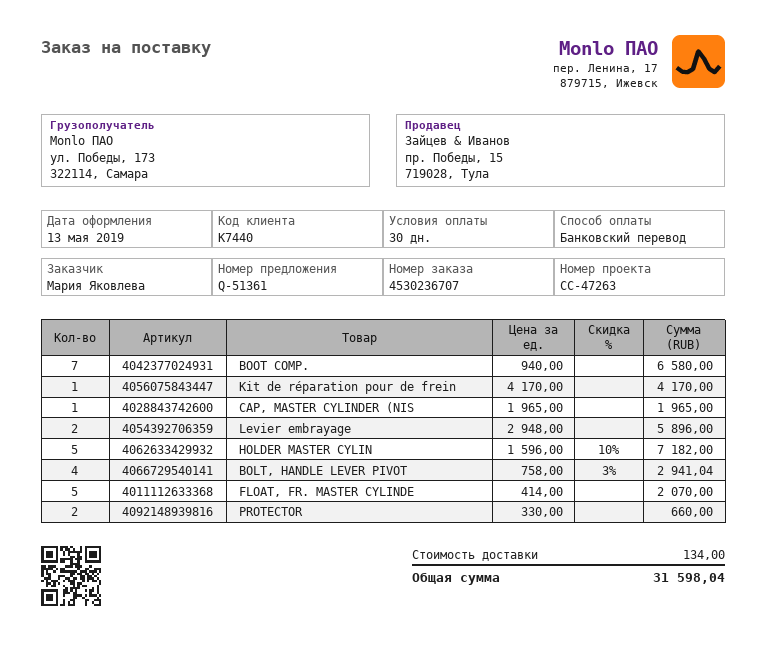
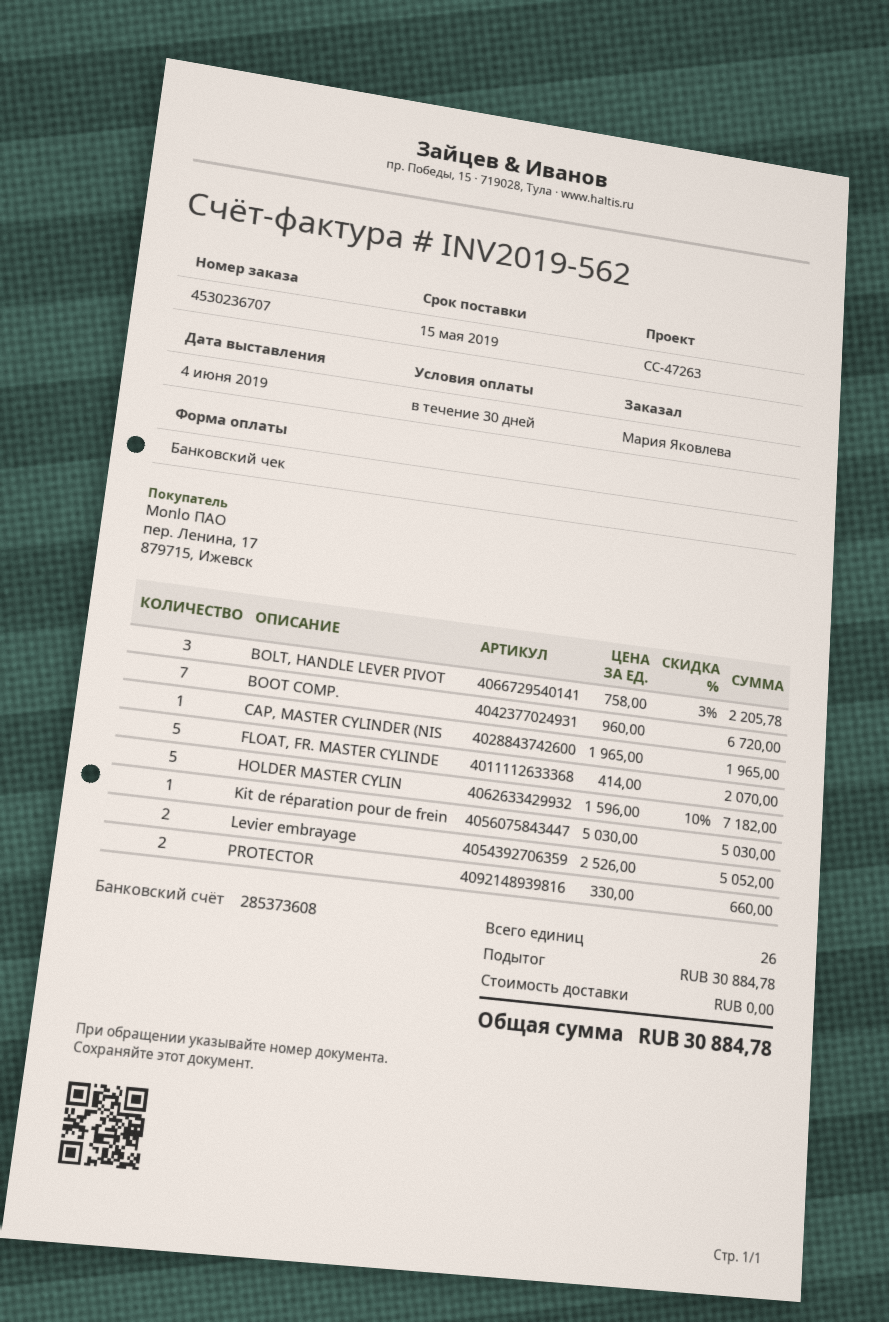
payment method: bank transfer -> cheque
BOOT COMP.: 7 x 940.00 = 6580.00 -> 7 x 960.00 = 6720.00
Kit de réparation pour de frein: 1 x 4170.00 = 4170.00 -> 1 x 5030.00 = 5030.00
Levier embrayage: 2 x 2948.00 = 5896.00 -> 2 x 2526.00 = 5052.00
BOLT, HANDLE LEVER PIVOT: 4 x 758.00 - 3% = 2941.04 -> 3 x 758.00 - 3% = 2205.78
shipping: 134.00 -> 0.00
total: 31598.04 -> 30884.78

